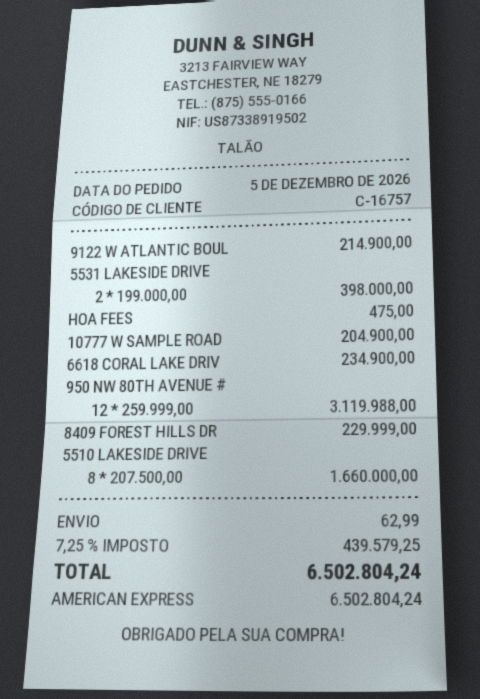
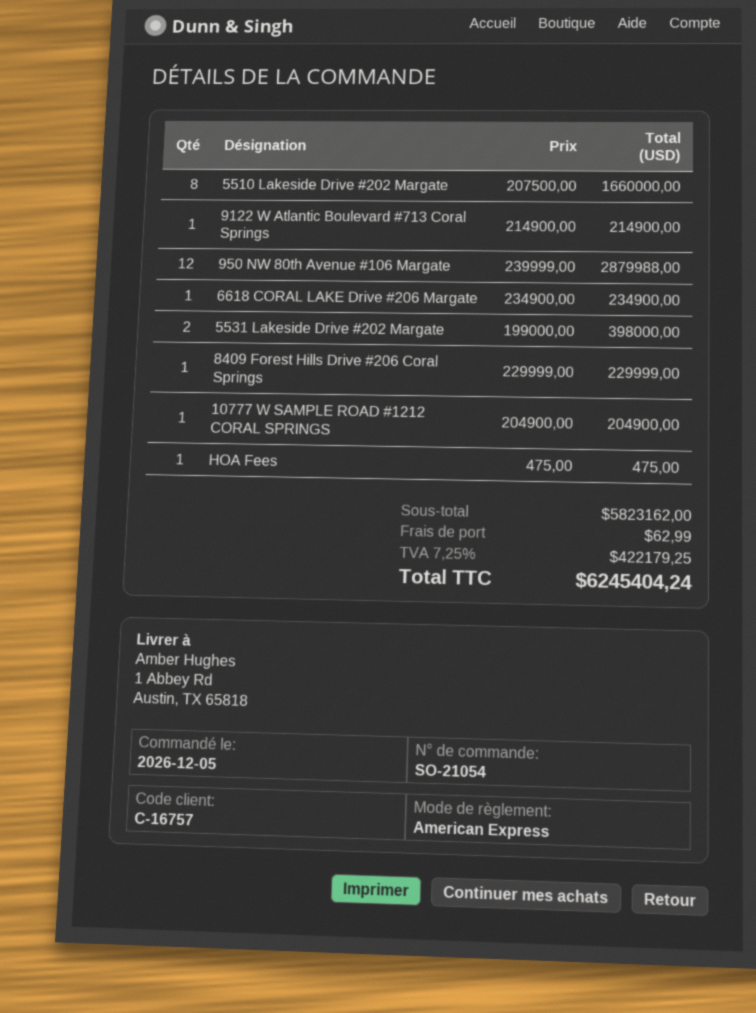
950 NW 80TH AVENUE #: 12 x 259999.00 = 3119988.00 -> 12 x 239999.00 = 2879988.00
tax: 7.25% = 439579.25 -> 7.25% = 422179.25
total: 6502804.24 -> 6245404.24

